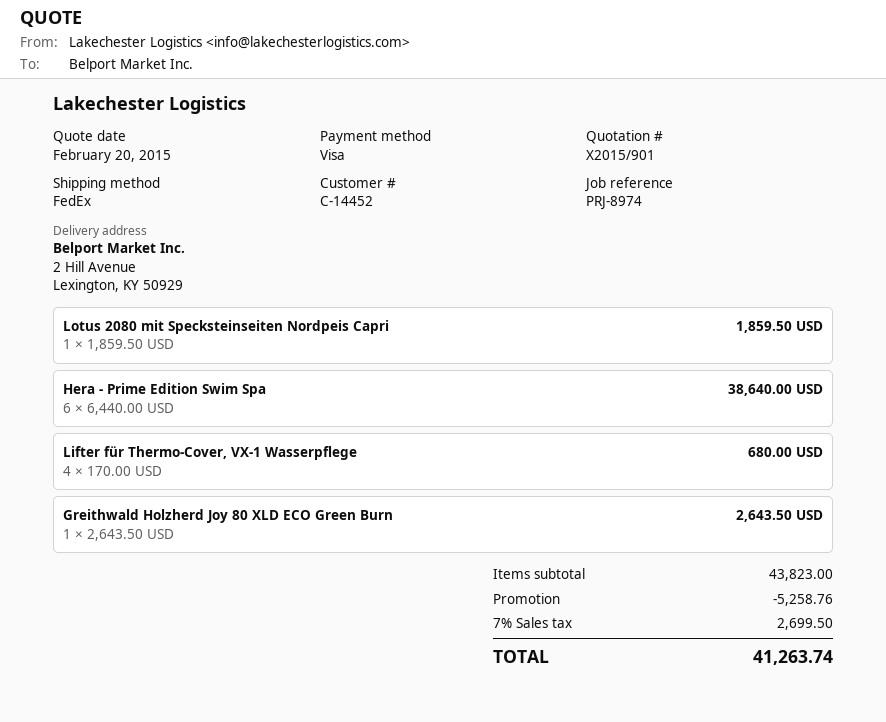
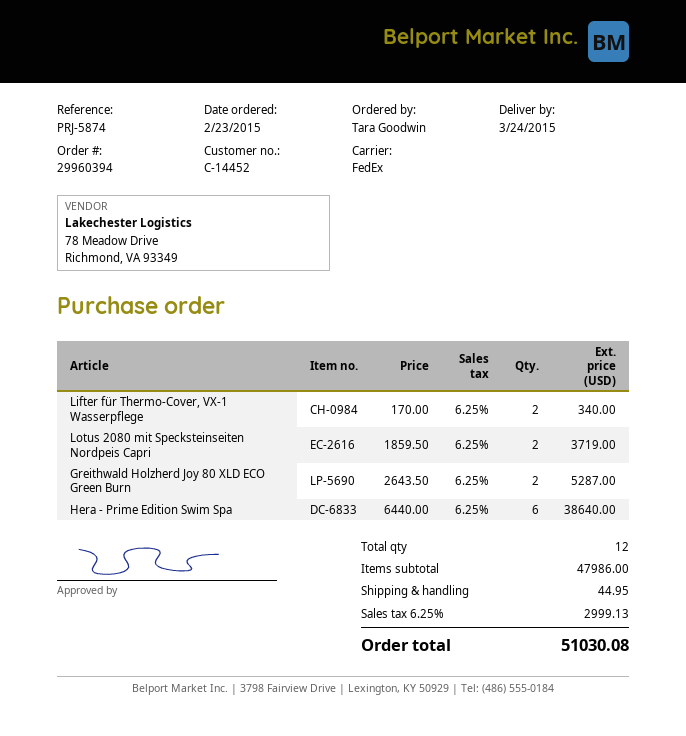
reference: PRJ-8974 -> PRJ-5874
Lotus 2080 mit Specksteinseiten Nordpeis Capri: 1 x 1859.50 = 1859.50 -> 2 x 1859.50 = 3719.00
Lifter für Thermo-Cover, VX-1 Wasserpflege: 4 x 170.00 = 680.00 -> 2 x 170.00 = 340.00
Greithwald Holzherd Joy 80 XLD ECO Green Burn: 1 x 2643.50 = 2643.50 -> 2 x 2643.50 = 5287.00
subtotal: 43823.00 -> 47986.00
discount: 5258.76 -> none
shipping: none -> 44.95
tax: 7% = 2699.50 -> 6.25% = 2999.13
total: 41263.74 -> 51030.08

